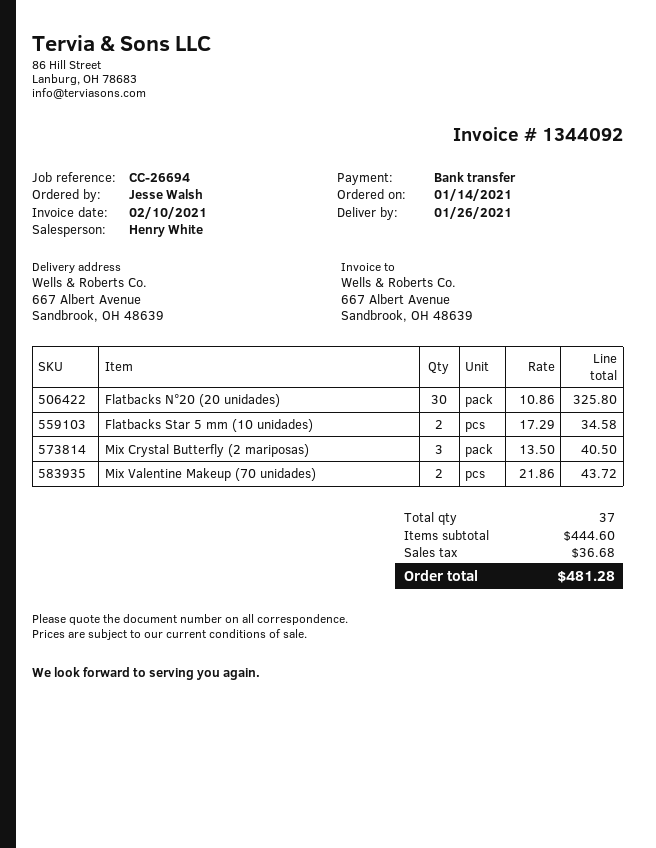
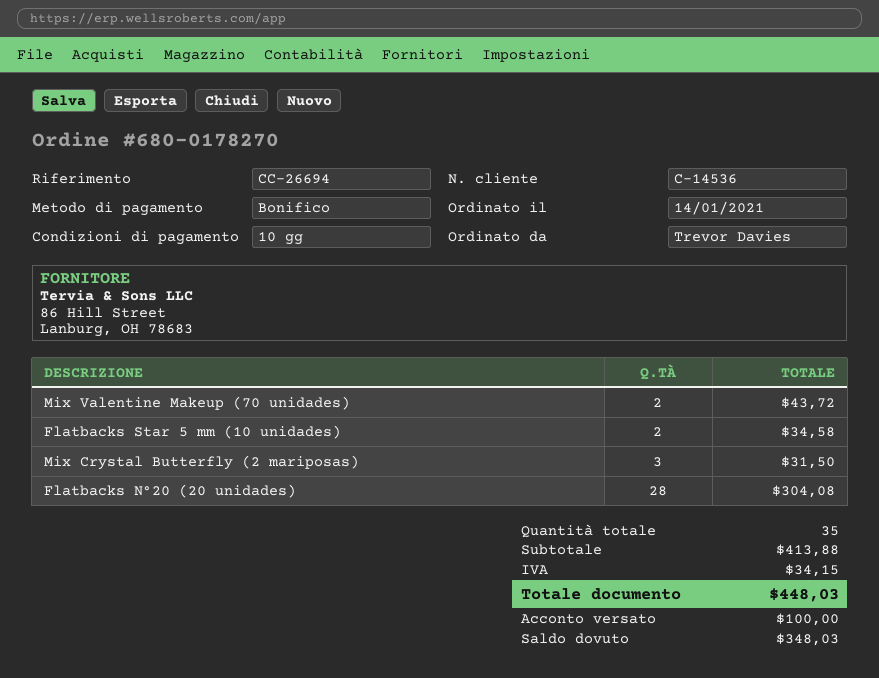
ordered by: Jesse Walsh -> Trevor Davies
Flatbacks N°20 (20 unidades): 30 for 325.80 -> 28 for 304.08
Mix Crystal Butterfly (2 mariposas): 3 for 40.50 -> 3 for 31.50
total quantity: 37 -> 35
subtotal: 444.60 -> 413.88
tax: 36.68 -> 34.15
total: 481.28 -> 448.03

